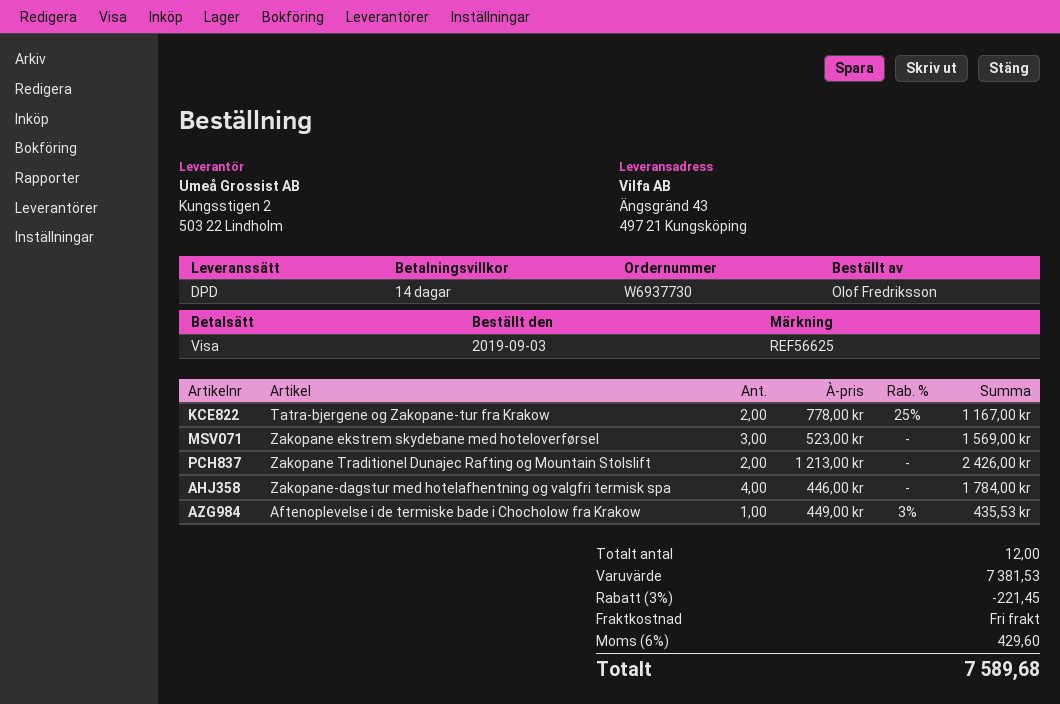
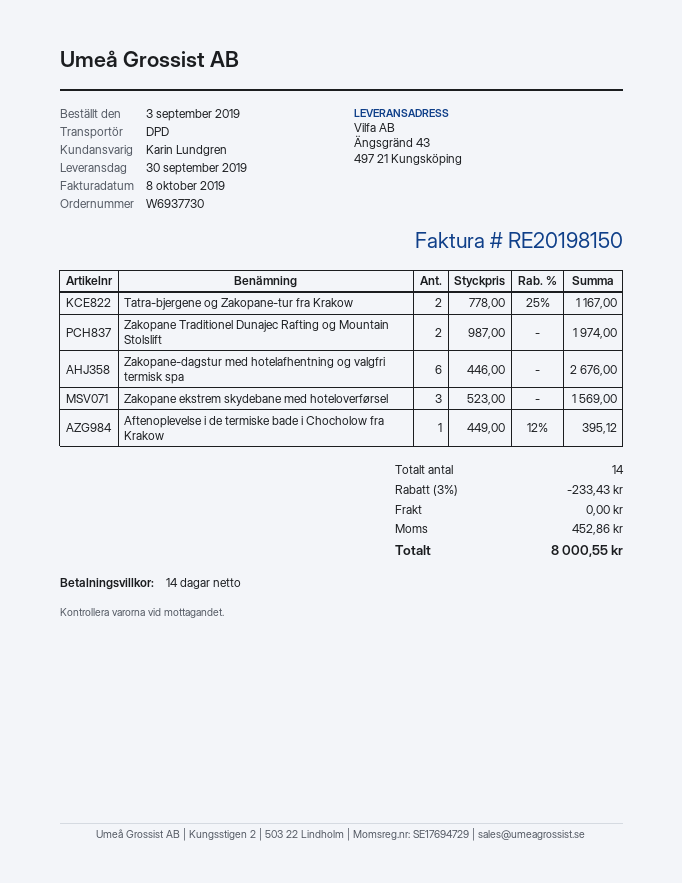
Zakopane Traditionel Dunajec Rafting og Mountain Stolslift: 2 x 1213.00 = 2426.00 -> 2 x 987.00 = 1974.00
Zakopane-dagstur med hotelafhentning og valgfri termisk spa: 4 x 446.00 = 1784.00 -> 6 x 446.00 = 2676.00
Aftenoplevelse i de termiske bade i Chocholow fra Krakow: 1 x 449.00 - 3% = 435.53 -> 1 x 449.00 - 12% = 395.12
total quantity: 12 -> 14
discount: 3% = 221.45 -> 3% = 233.43
tax: 429.60 -> 452.86
total: 7589.68 -> 8000.55

